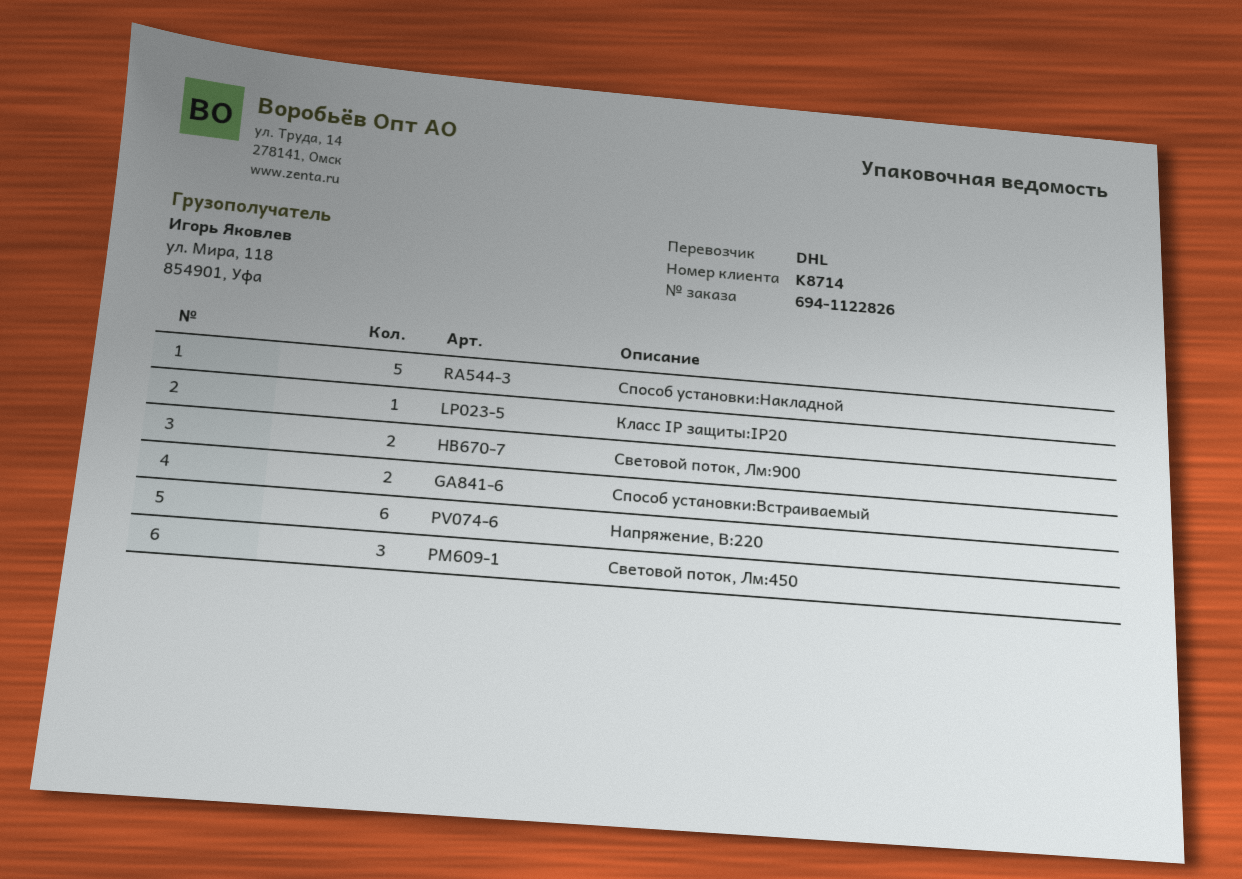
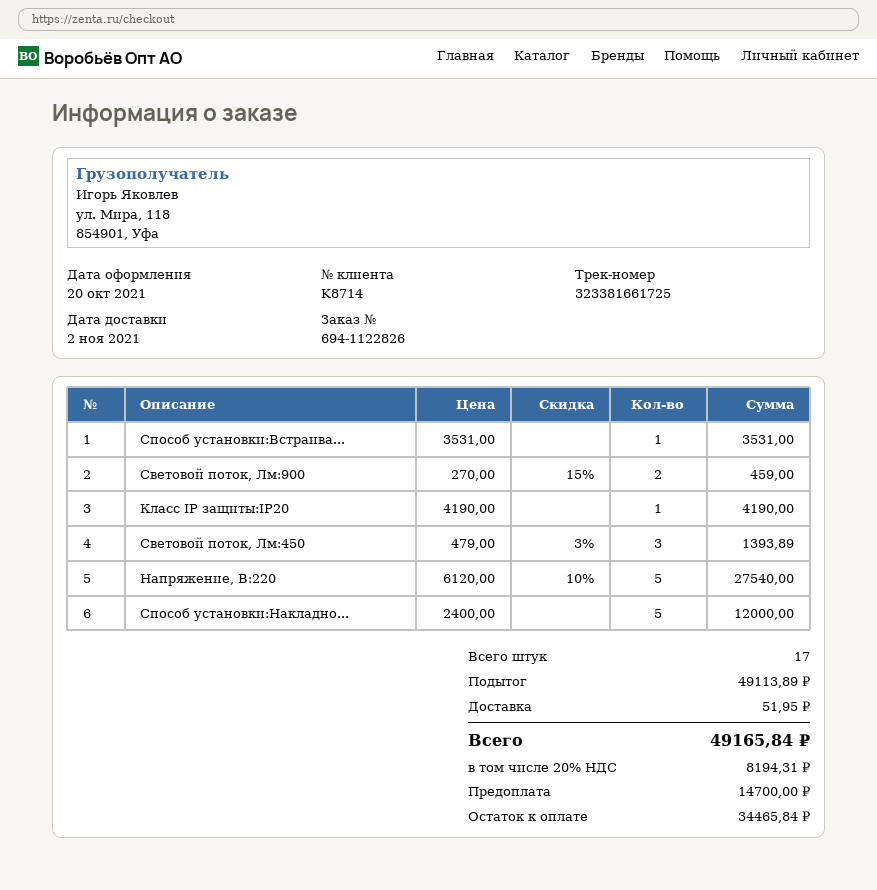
Способ установки:Встраиваемый: 2 -> 1
Напряжение, В:220: 6 -> 5

